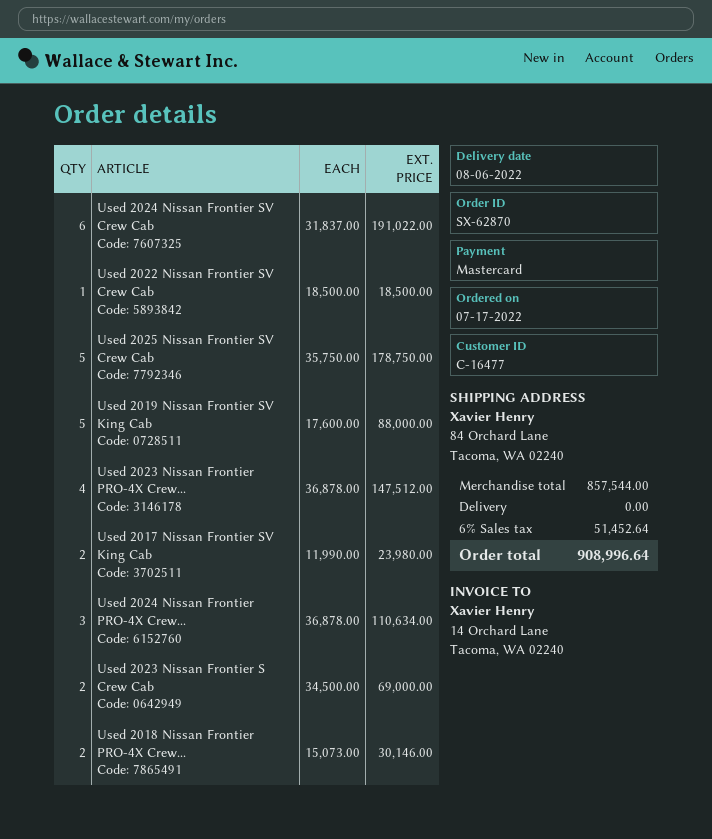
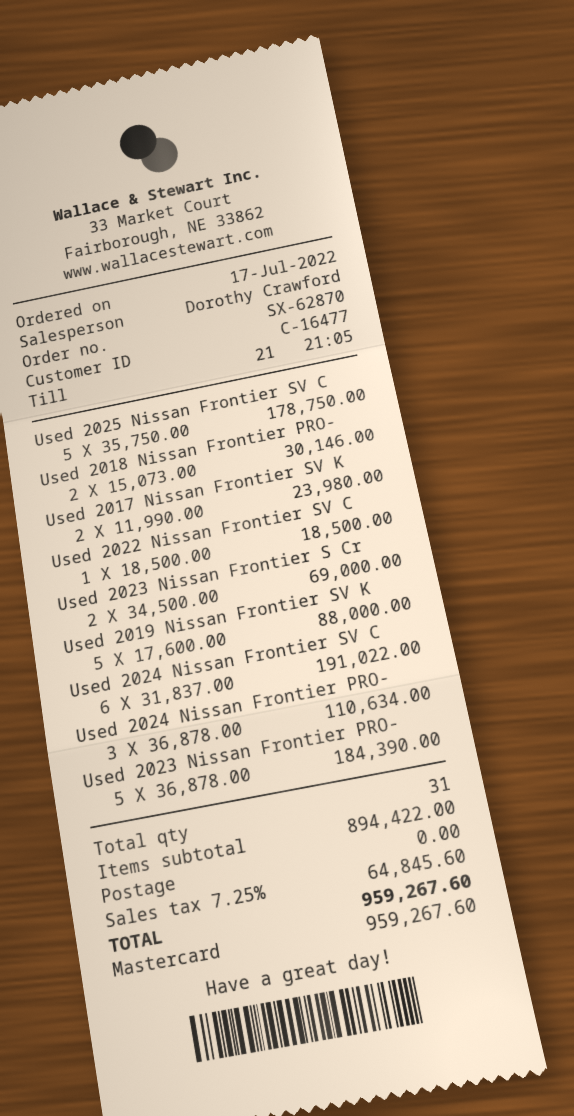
Used 2023 Nissan Frontier PRO-4X Crew...: 4 x 36878.00 = 147512.00 -> 5 x 36878.00 = 184390.00
subtotal: 857544.00 -> 894422.00
tax: 6% = 51452.64 -> 7.25% = 64845.60
total: 908996.64 -> 959267.60

